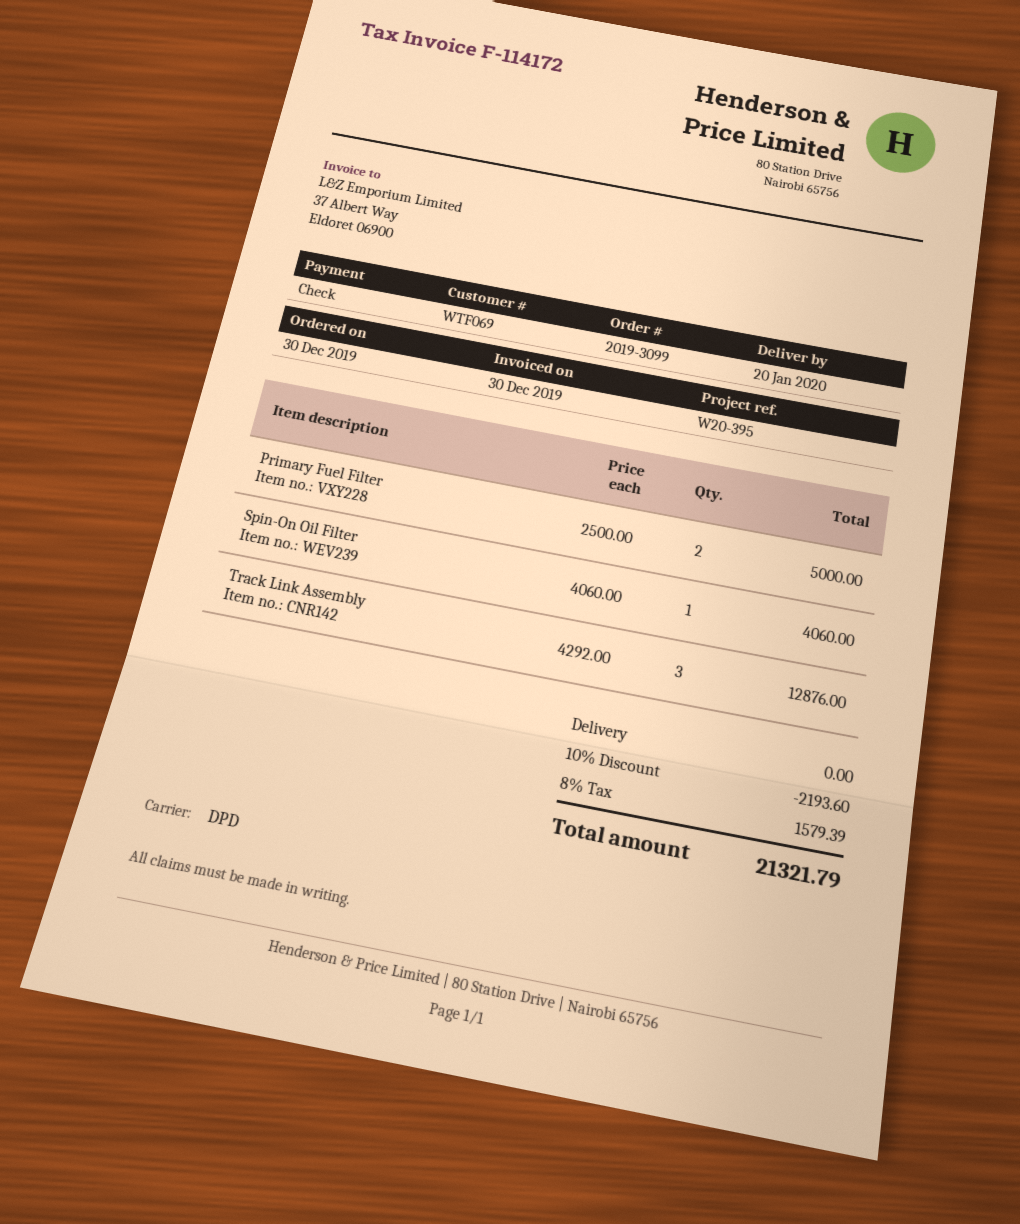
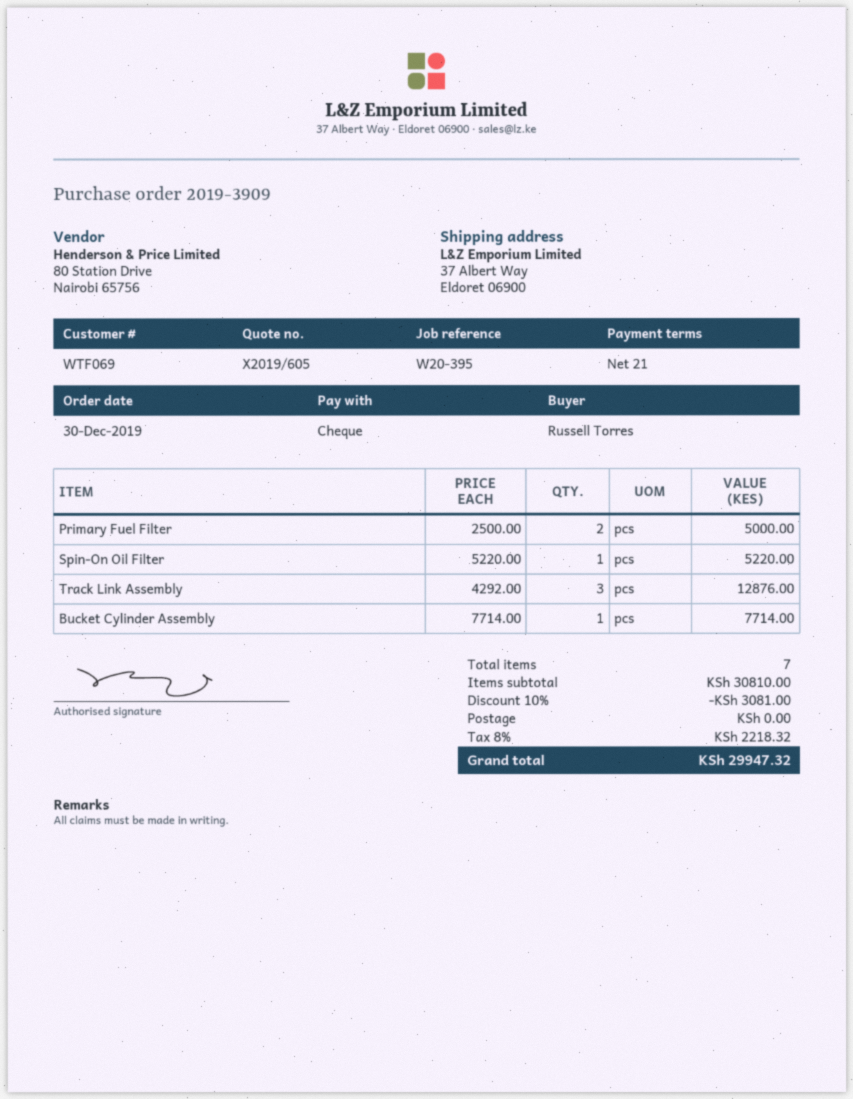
order number: 2019-3099 -> 2019-3909
Spin-On Oil Filter: 1 x 4060.00 = 4060.00 -> 1 x 5220.00 = 5220.00
Bucket Cylinder Assembly: none -> 1 x 7714.00 = 7714.00
discount: 10% = 2193.60 -> 10% = 3081.00
tax: 8% = 1579.39 -> 8% = 2218.32
total: 21321.79 -> 29947.32

